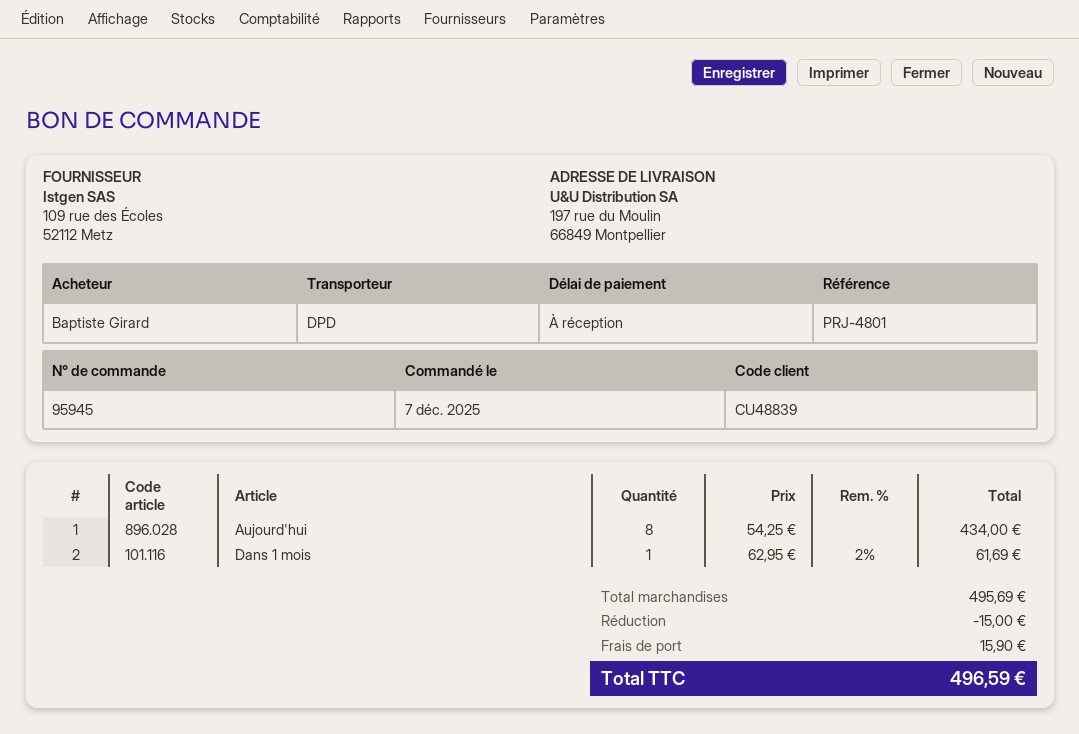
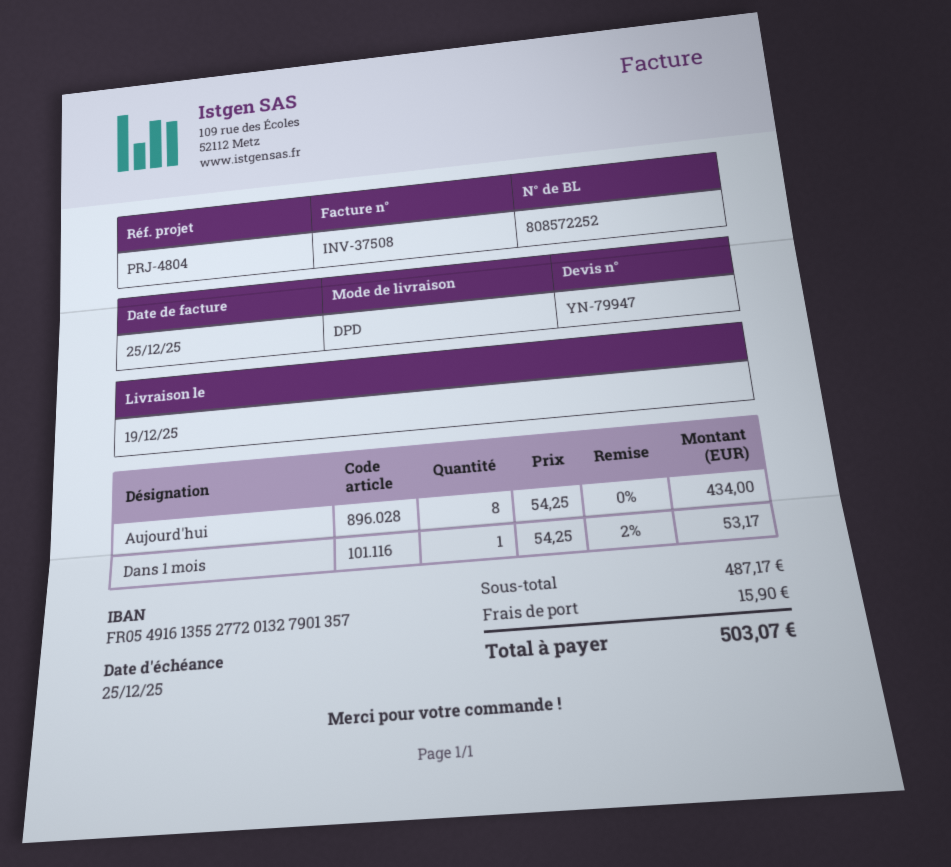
reference: PRJ-4801 -> PRJ-4804
Dans 1 mois: 1 x 62.95 - 2% = 61.69 -> 1 x 54.25 - 2% = 53.17
subtotal: 495.69 -> 487.17
discount: 15.00 -> none
total: 496.59 -> 503.07

